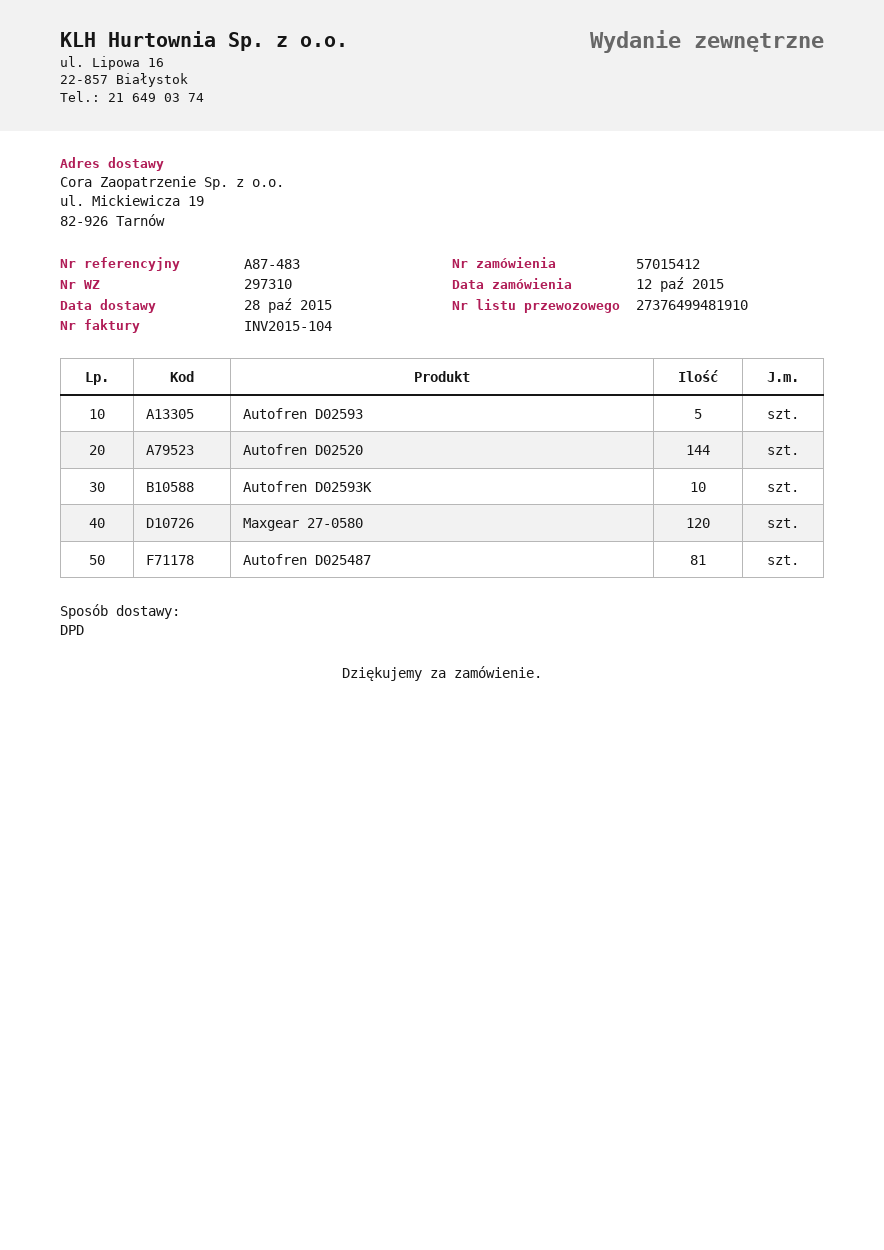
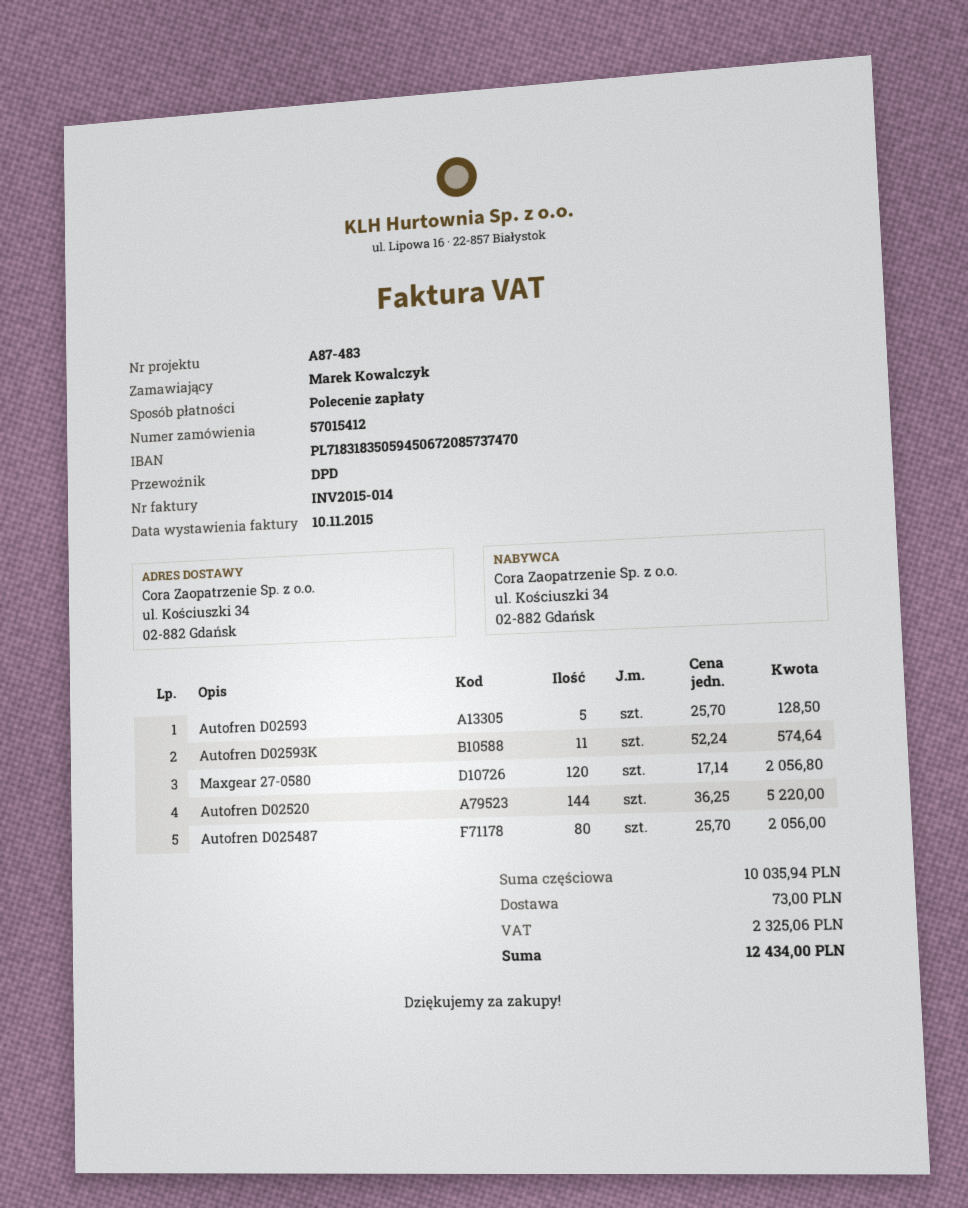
invoice number: INV2015-104 -> INV2015-014
ship to: ul. Mickiewicza 19, 82-926 Tarnów -> ul. Kościuszki 34, 02-882 Gdańsk
Autofren D02593K: 10 -> 11
Autofren D025487: 81 -> 80

